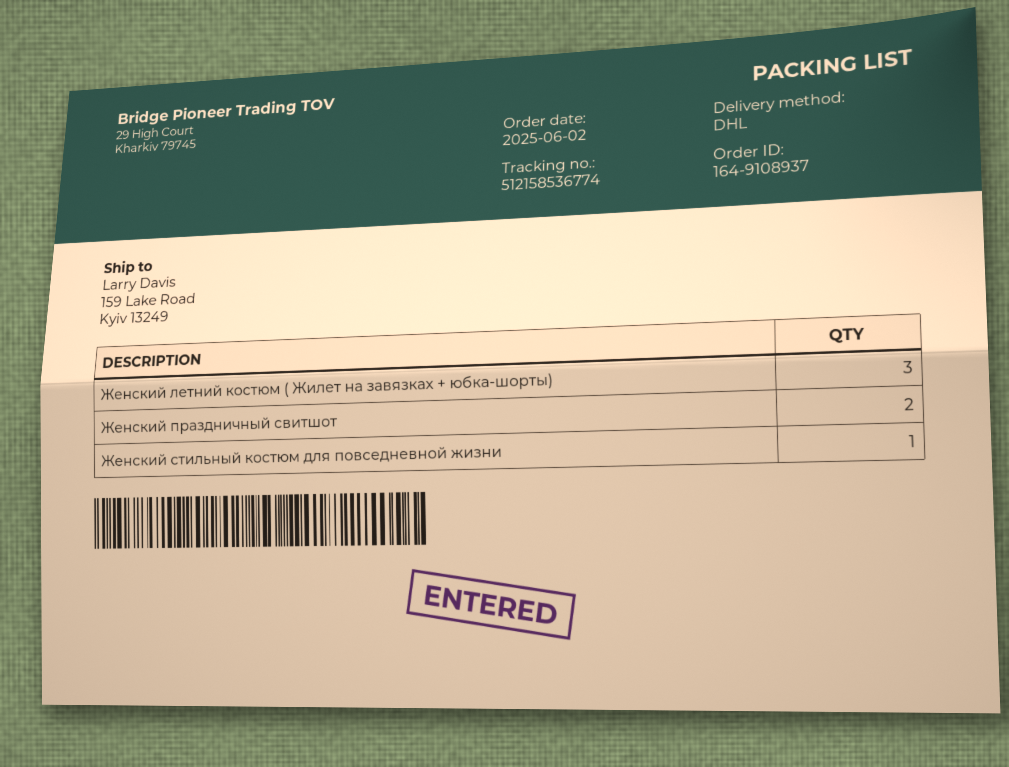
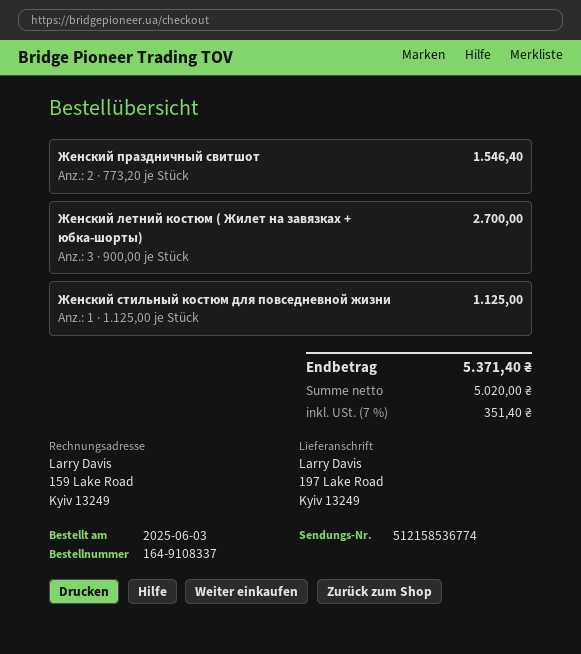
order number: 164-9108937 -> 164-9108337
order date: 2025-06-02 -> 2025-06-03
ship to: 159 Lake Road, Kyiv 13249 -> 197 Lake Road, Kyiv 13249

